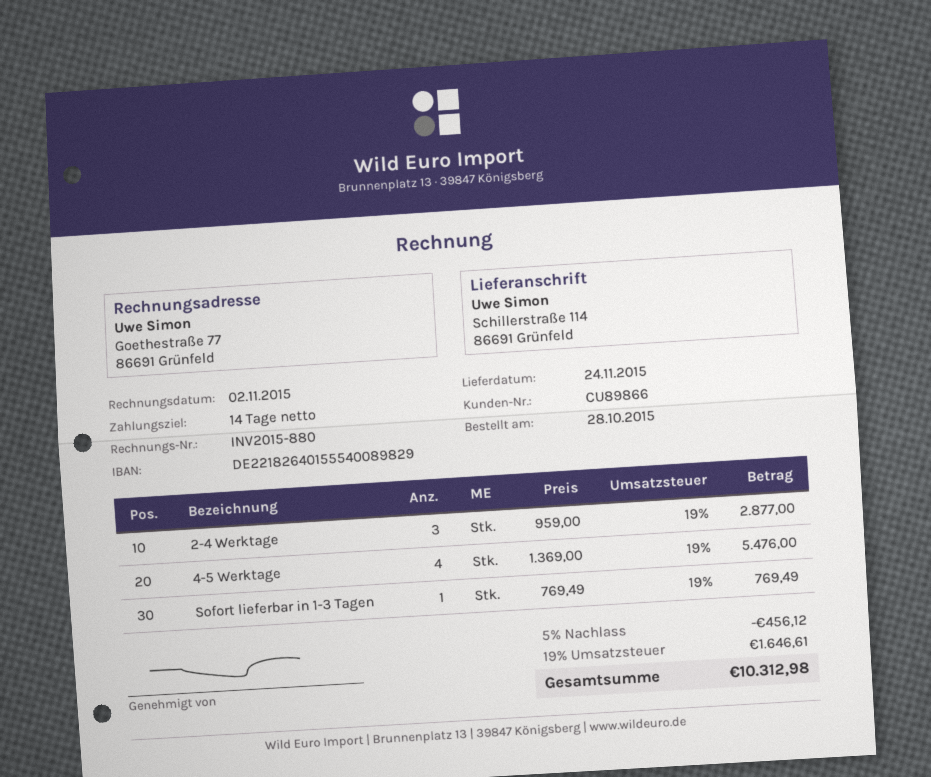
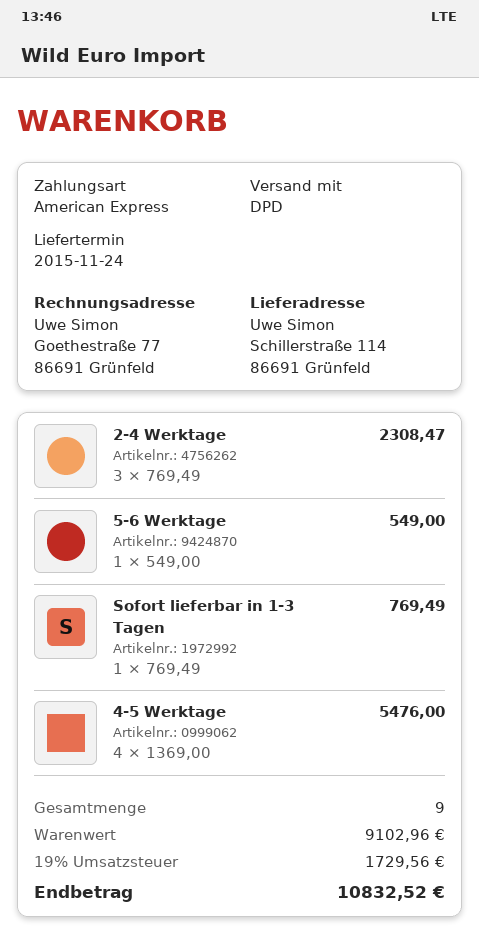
2-4 Werktage: 3 x 959.00 = 2877.00 -> 3 x 769.49 = 2308.47
5-6 Werktage: none -> 1 x 549.00 = 549.00
discount: 5% = 456.12 -> none
tax: 19% = 1646.61 -> 19% = 1729.56
total: 10312.98 -> 10832.52

